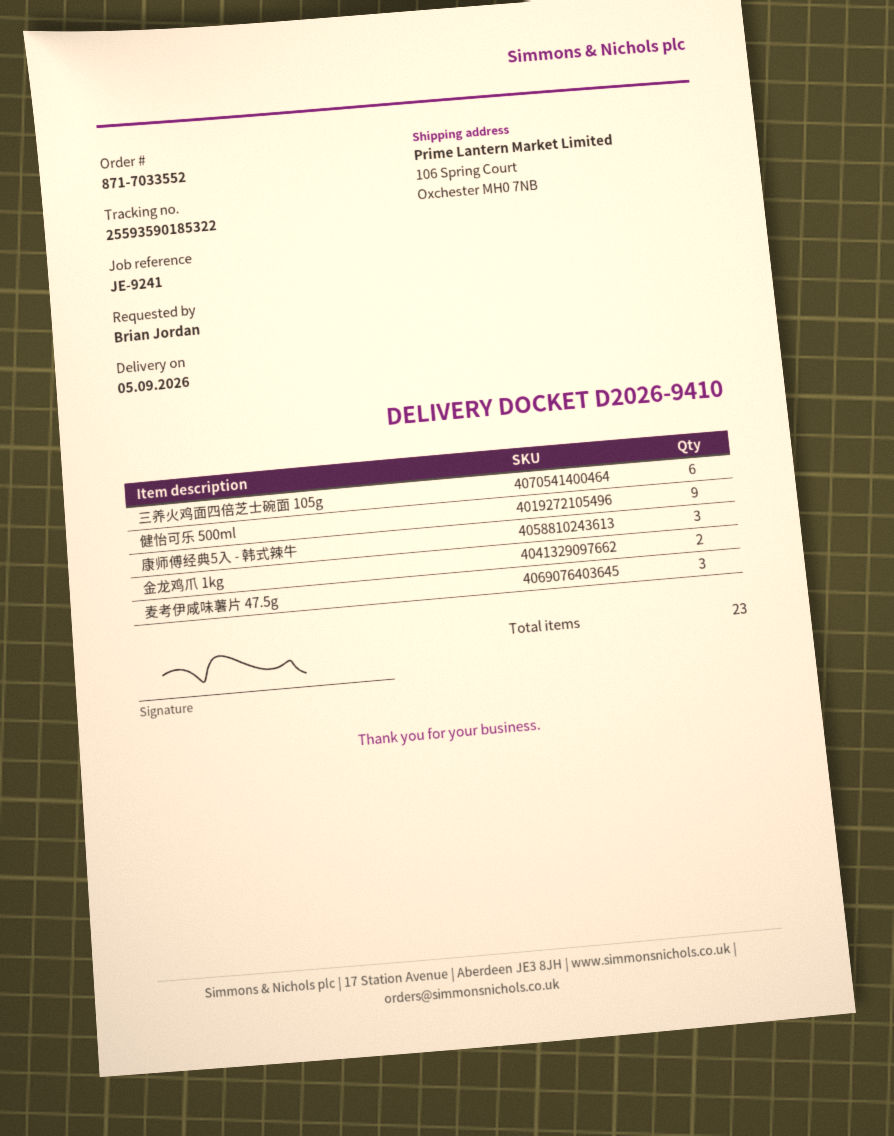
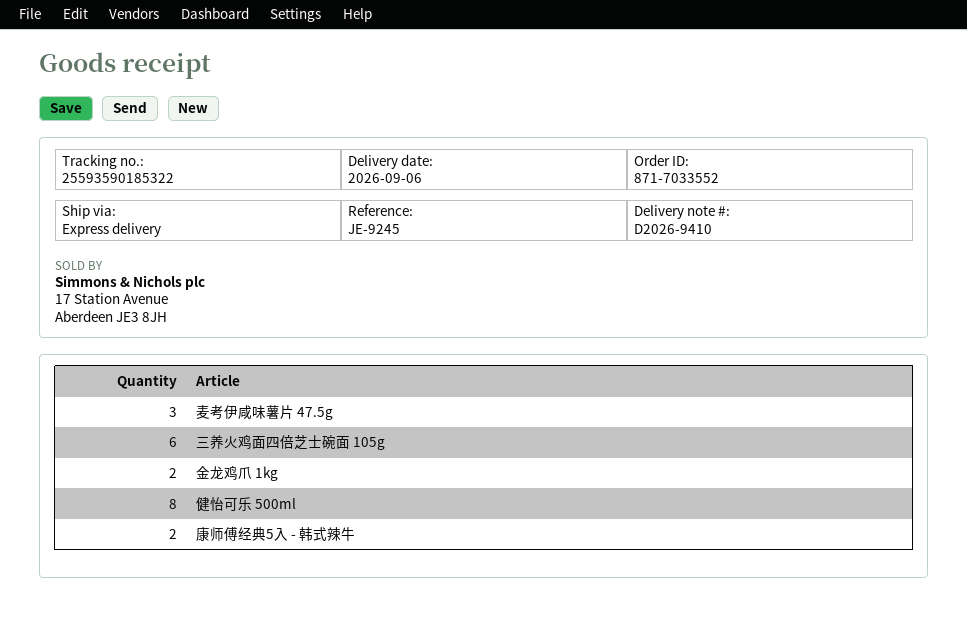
delivery date: 2026-09-05 -> 2026-09-06
reference: JE-9241 -> JE-9245
健怡可乐 500ml: 9 -> 8
康师傅经典5入 - 韩式辣牛: 3 -> 2

